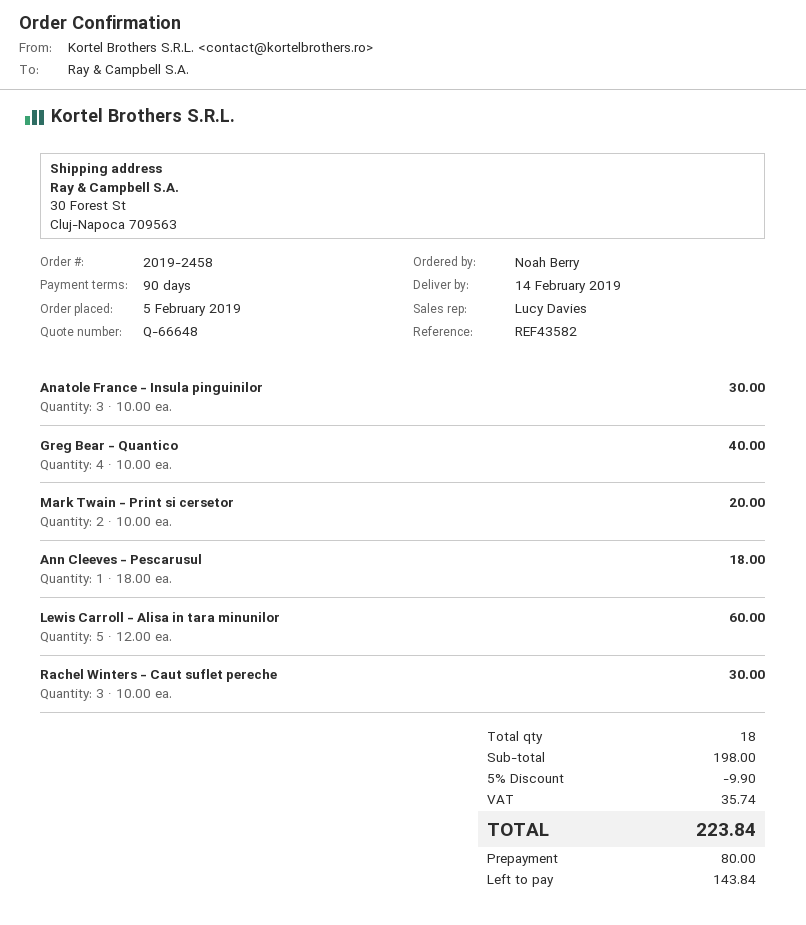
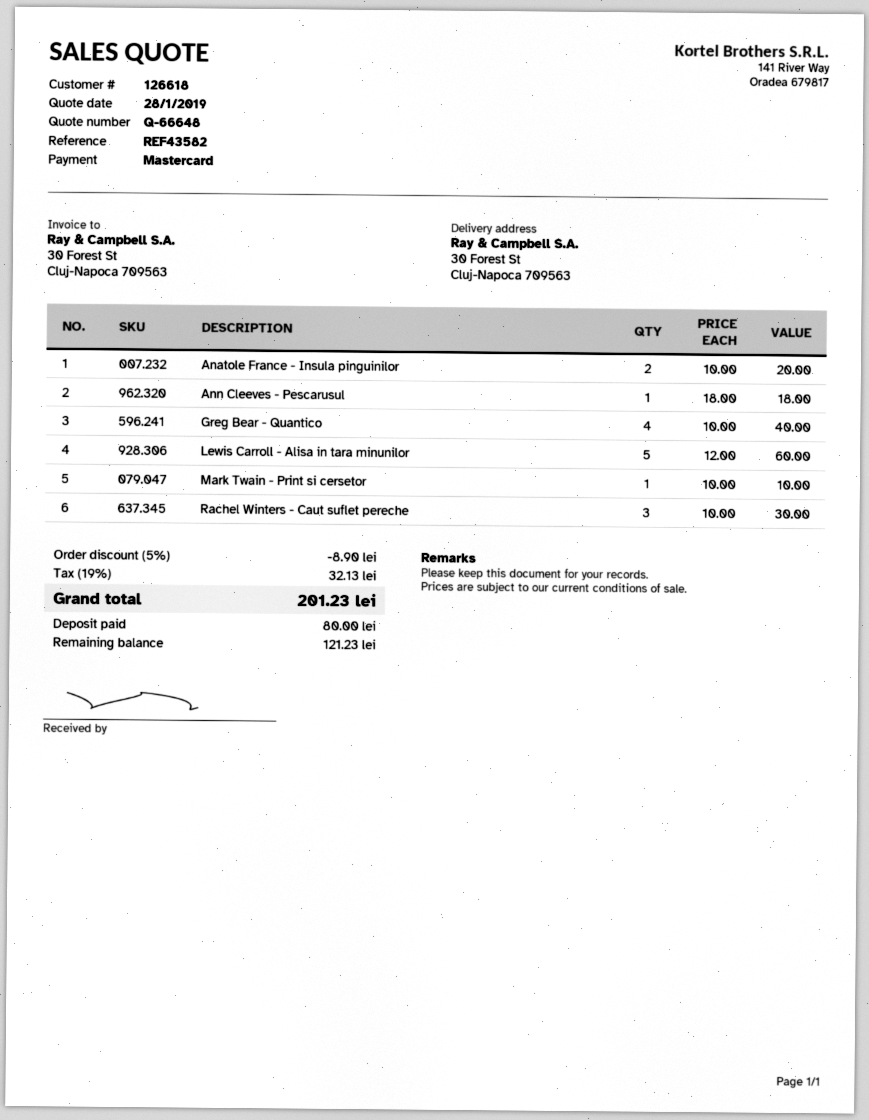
Anatole France - Insula pinguinilor: 3 x 10.00 = 30.00 -> 2 x 10.00 = 20.00
Mark Twain - Print si cersetor: 2 x 10.00 = 20.00 -> 1 x 10.00 = 10.00
discount: 5% = 9.90 -> 5% = 8.90
tax: 35.74 -> 32.13
total: 223.84 -> 201.23
balance: 143.84 -> 121.23

